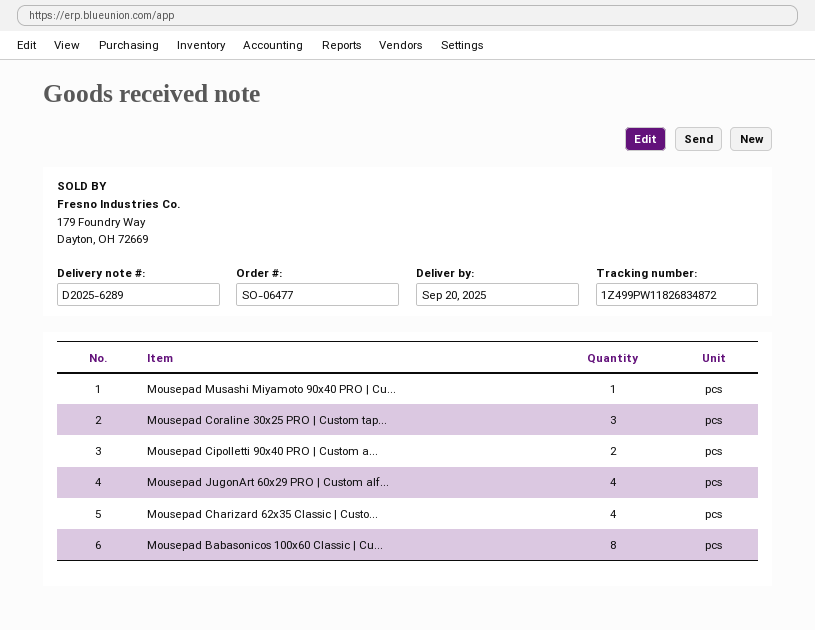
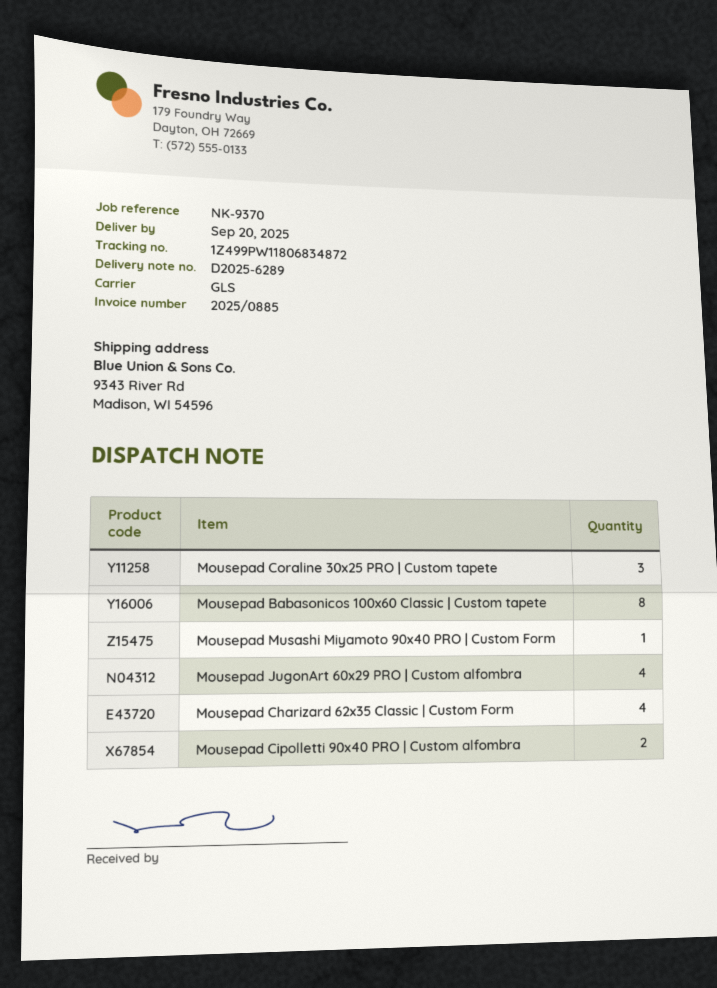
tracking number: 1Z499PW11826834872 -> 1Z499PW11806834872

